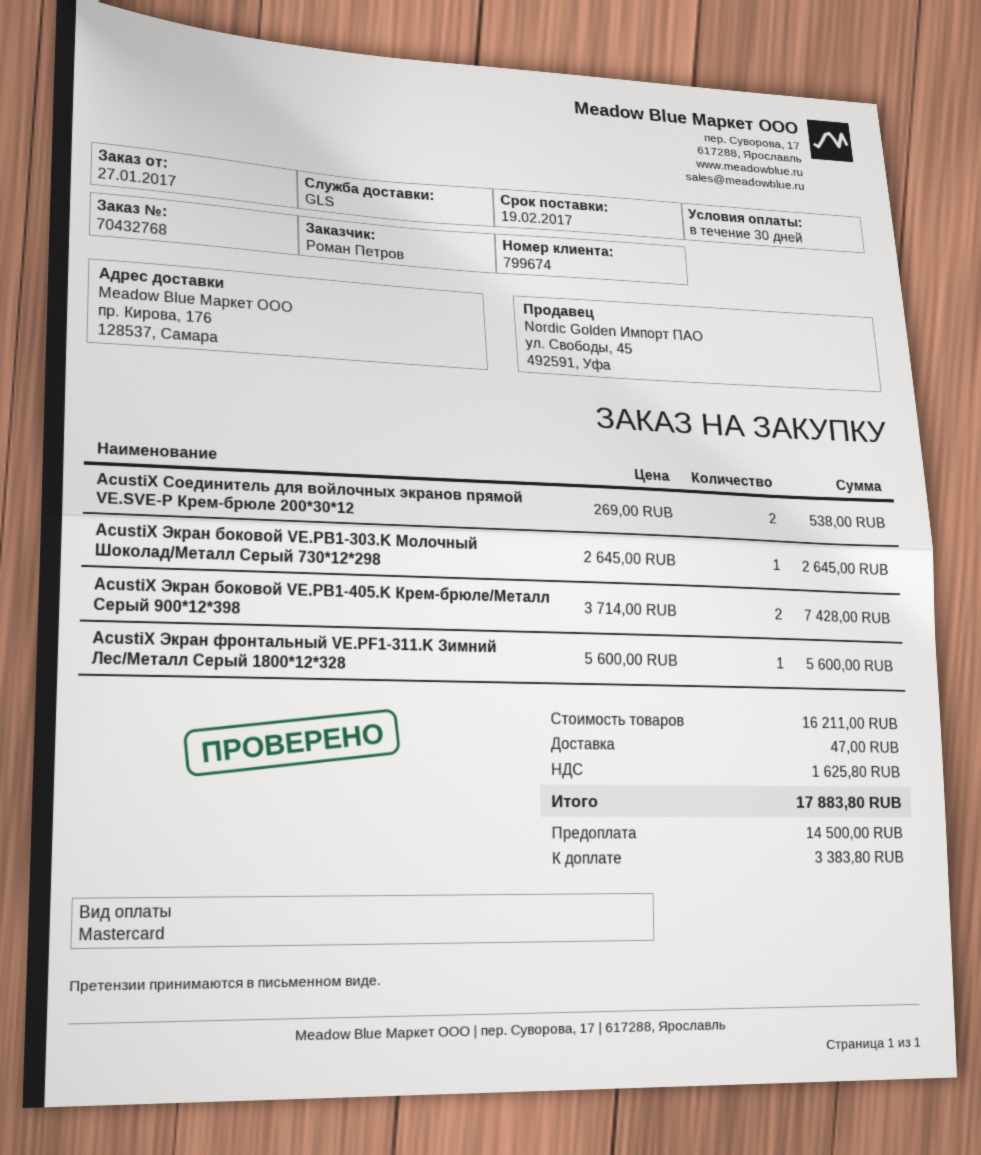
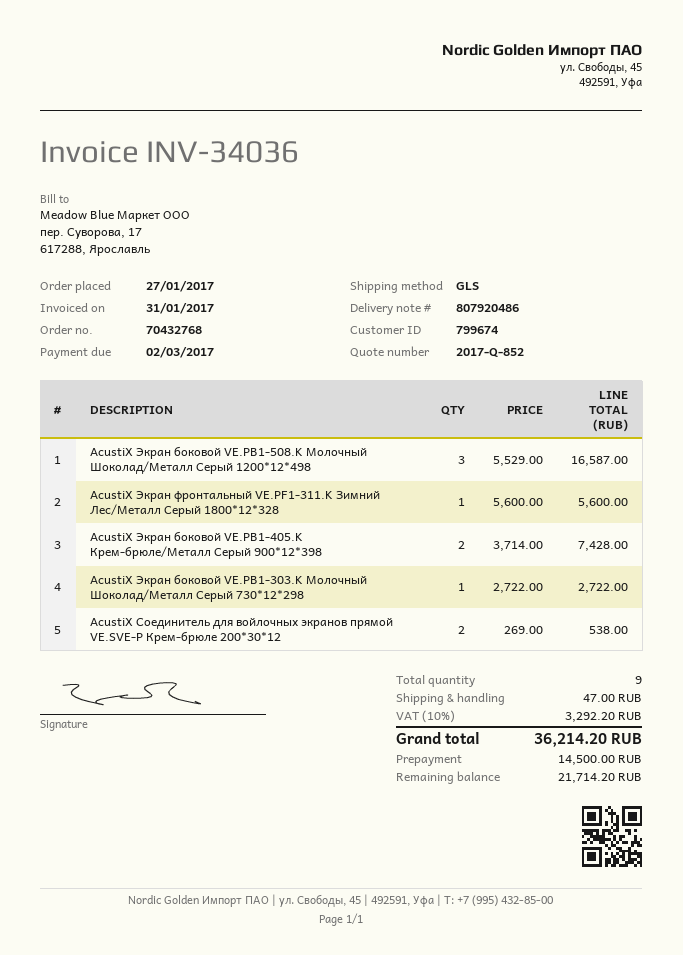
AcustiX Экран боковой VE.PB1-303.K Молочный Шоколад/Металл Серый 730*12*298: 1 x 2645.00 = 2645.00 -> 1 x 2722.00 = 2722.00
AcustiX Экран боковой VE.PB1-508.K Молочный Шоколад/Металл Серый 1200*12*498: none -> 3 x 5529.00 = 16587.00
tax: 1625.80 -> 3292.20
total: 17883.80 -> 36214.20
balance: 3383.80 -> 21714.20

